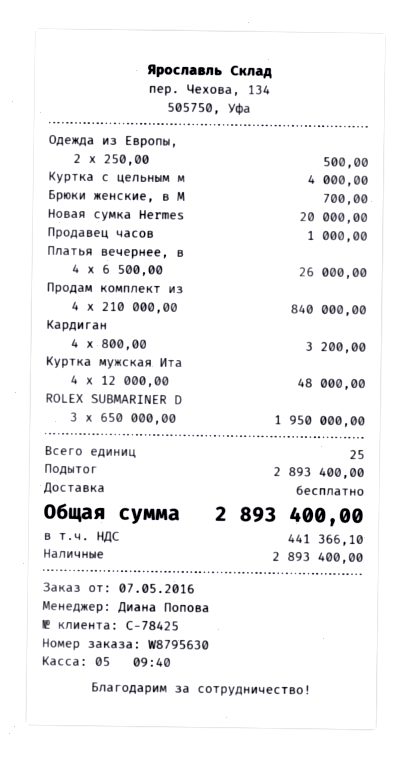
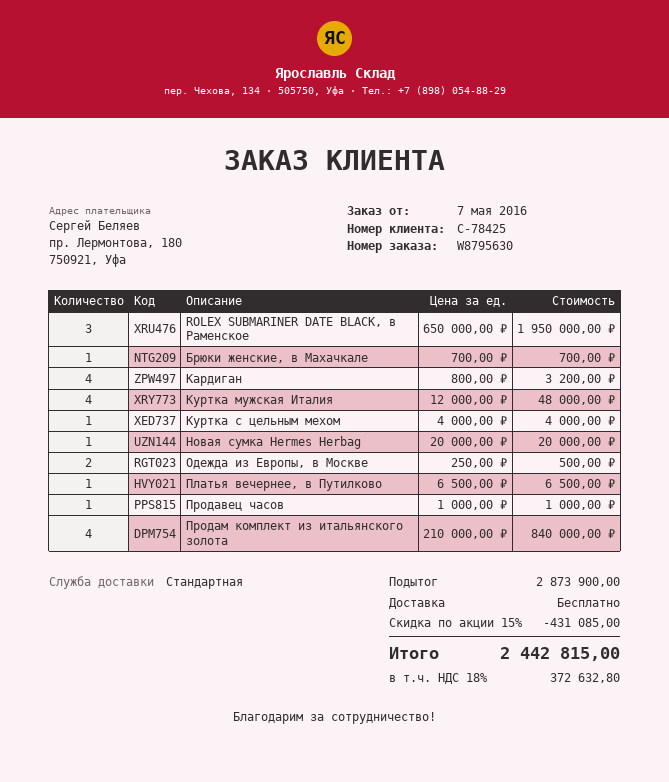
Платья вечернее, в: 4 x 6500.00 = 26000.00 -> 1 x 6500.00 = 6500.00
subtotal: 2893400.00 -> 2873900.00
discount: none -> 15% = 431085.00
tax: 441366.10 -> 372632.80
total: 2893400.00 -> 2442815.00

